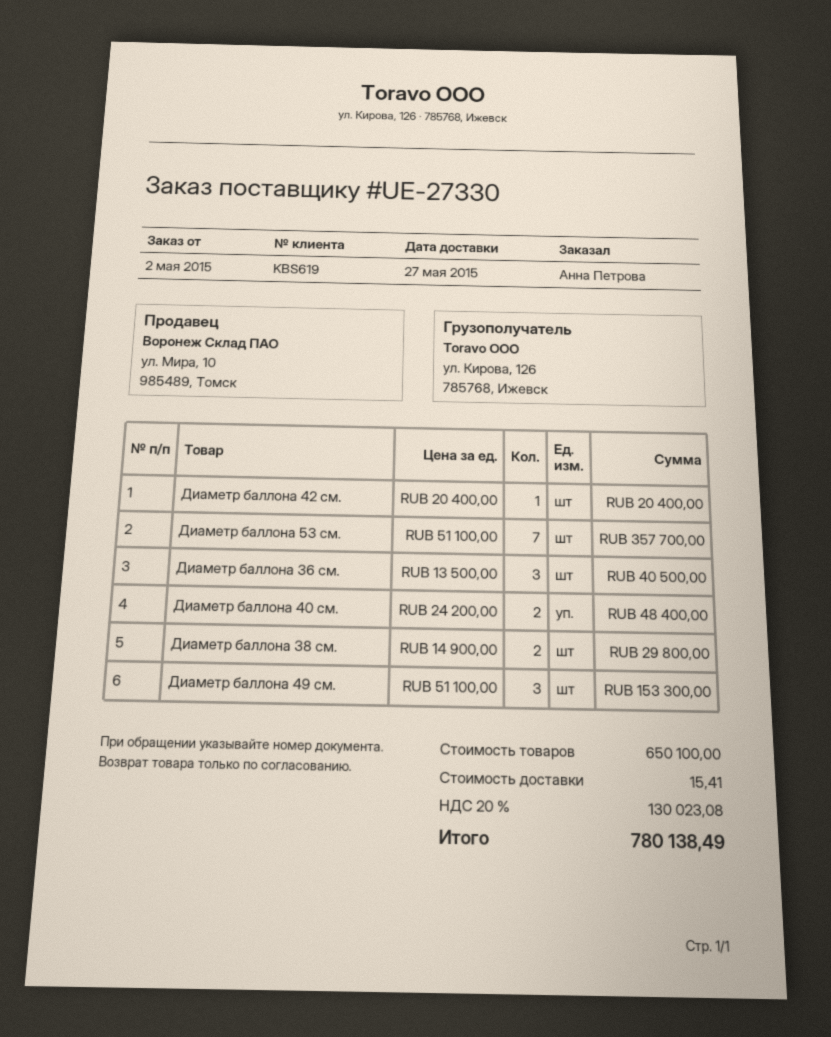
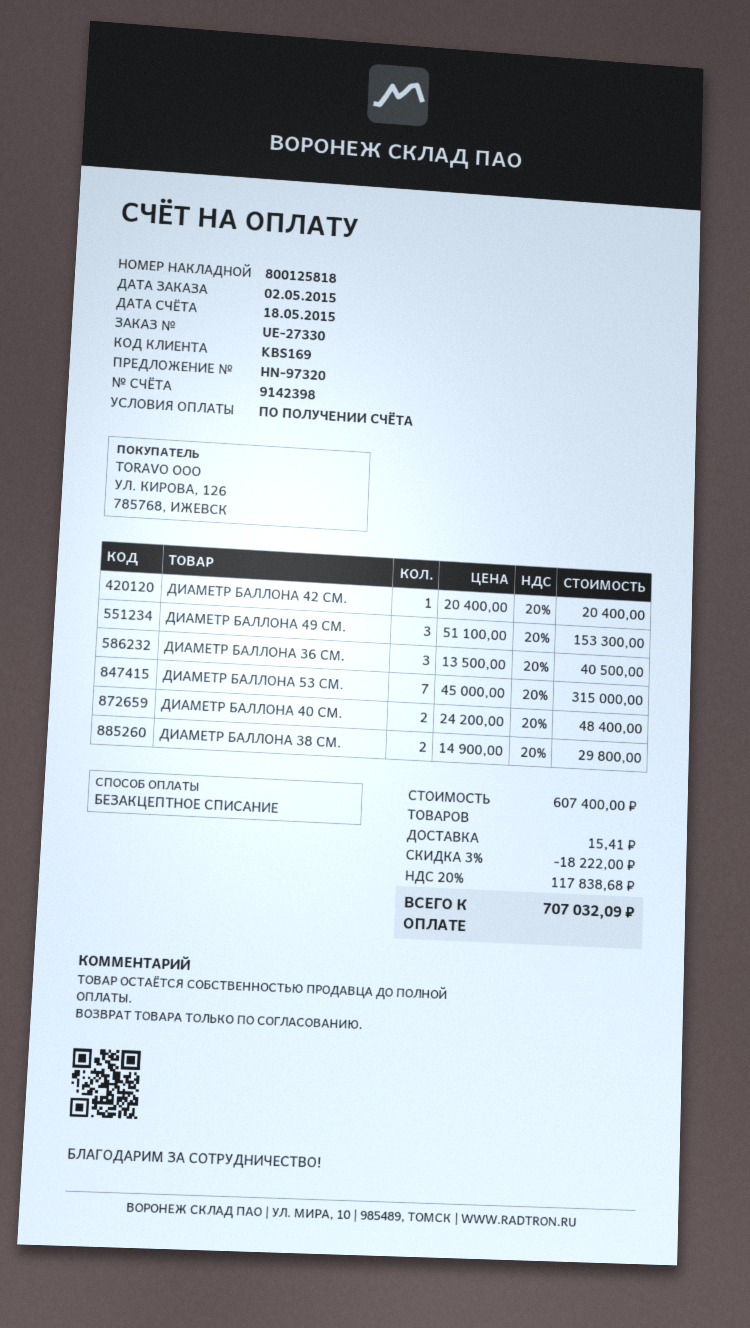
customer number: KBS619 -> KBS169
Диаметр баллона 53 см.: 7 x 51100.00 = 357700.00 -> 7 x 45000.00 = 315000.00
subtotal: 650100.00 -> 607400.00
discount: none -> 3% = 18222.00
tax: 20% = 130023.08 -> 20% = 117838.68
total: 780138.49 -> 707032.09

